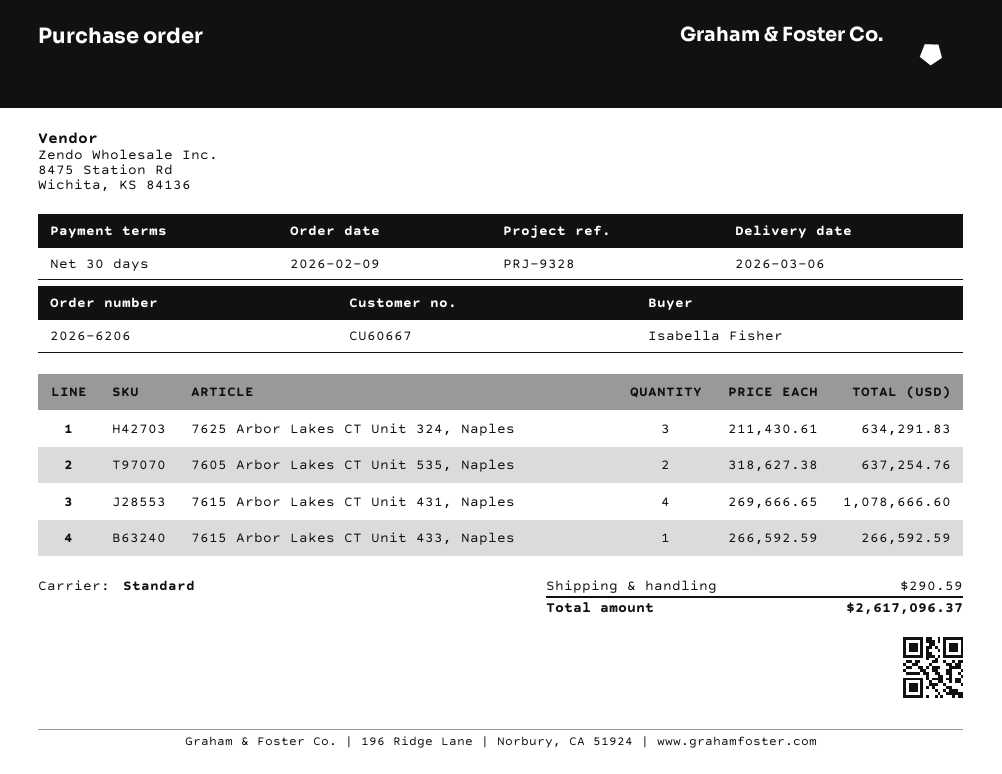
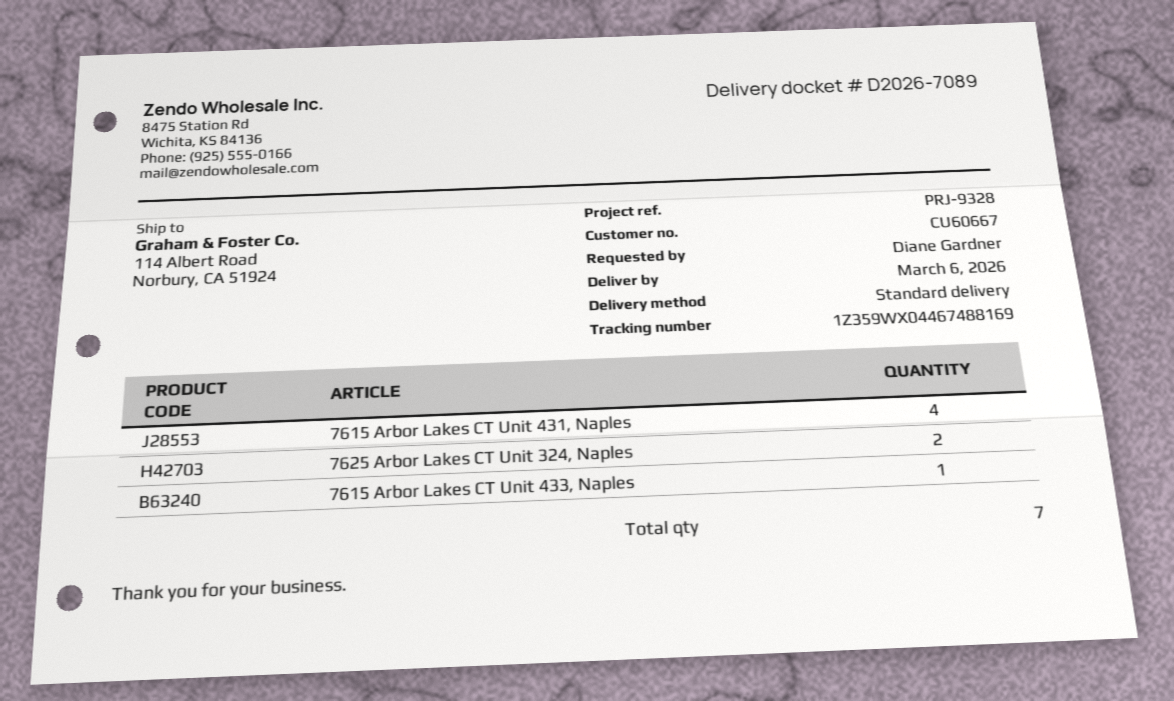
ordered by: Isabella Fisher -> Diane Gardner
7625 Arbor Lakes CT Unit 324, Naples: 3 -> 2
7605 Arbor Lakes CT Unit 535, Naples: 2 -> none

